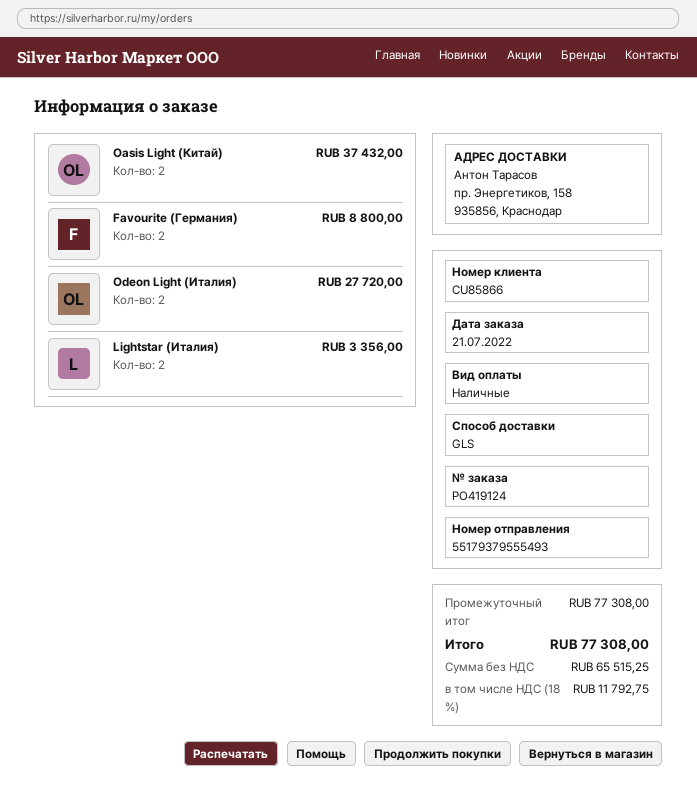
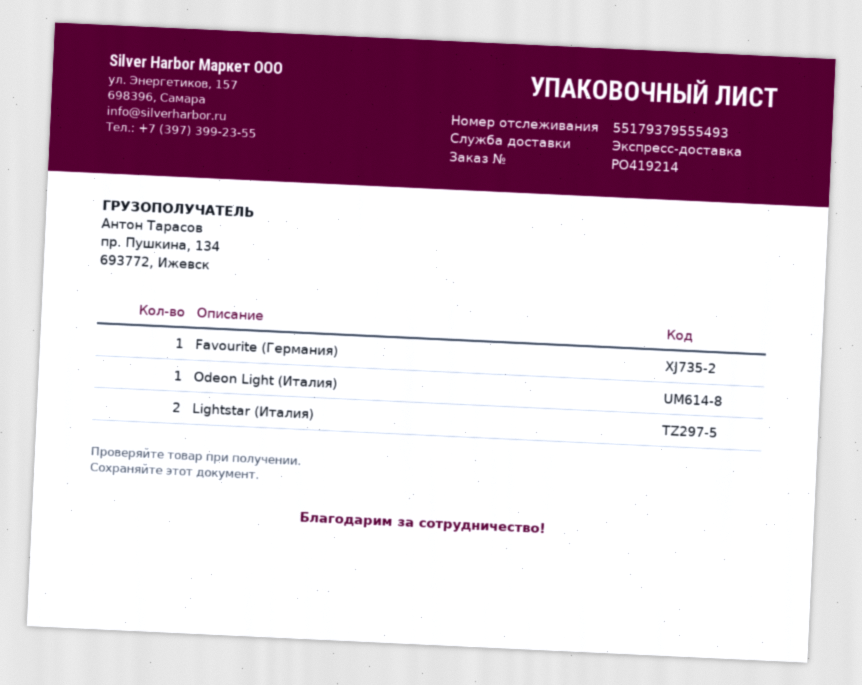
order number: PO419124 -> PO419214
shipping method: GLS -> express
ship to: пр. Энергетиков, 158, 935856, Краснодар -> пр. Пушкина, 134, 693772, Ижевск
Oasis Light (Китай): 2 -> none
Favourite (Германия): 2 -> 1
Odeon Light (Италия): 2 -> 1

